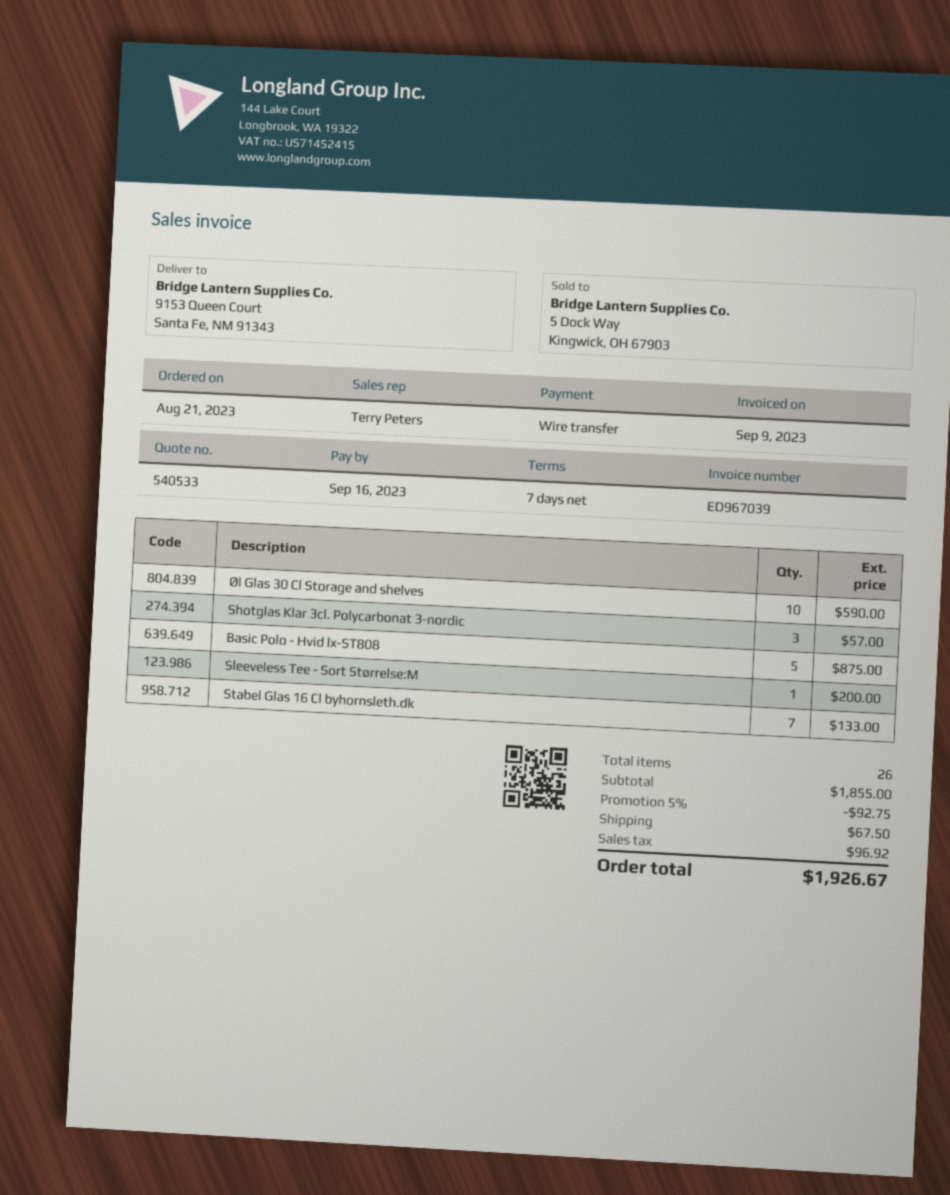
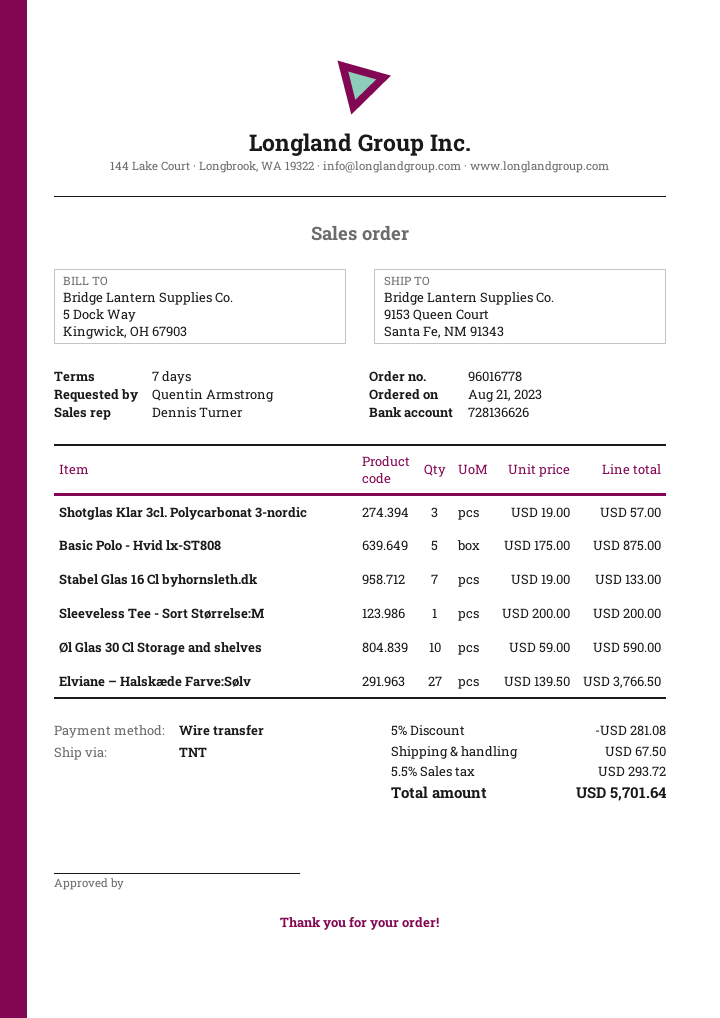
sales rep: Terry Peters -> Dennis Turner
Elviane – Halskæde Farve:Sølv: none -> 27 for 3766.50
discount: 5% = 92.75 -> 5% = 281.08
tax: 96.92 -> 293.72
total: 1926.67 -> 5701.64

